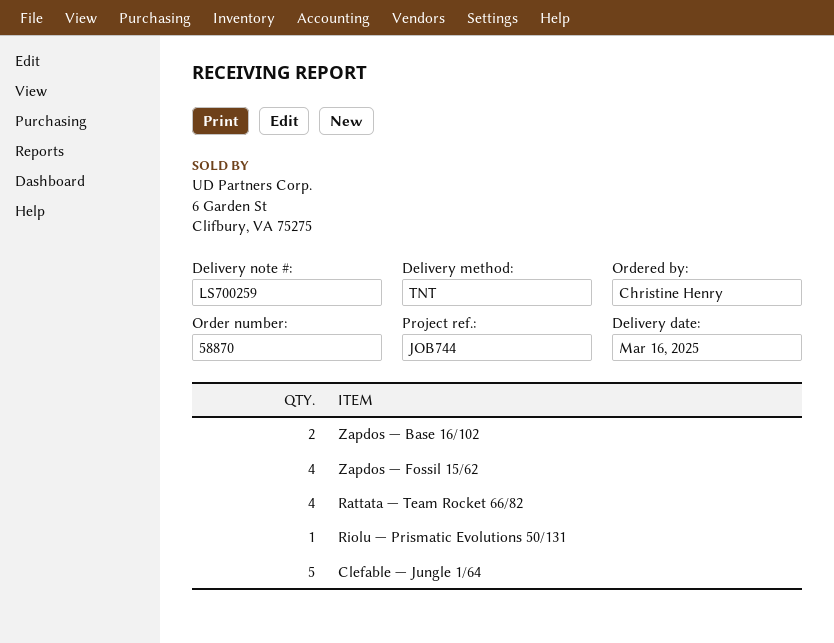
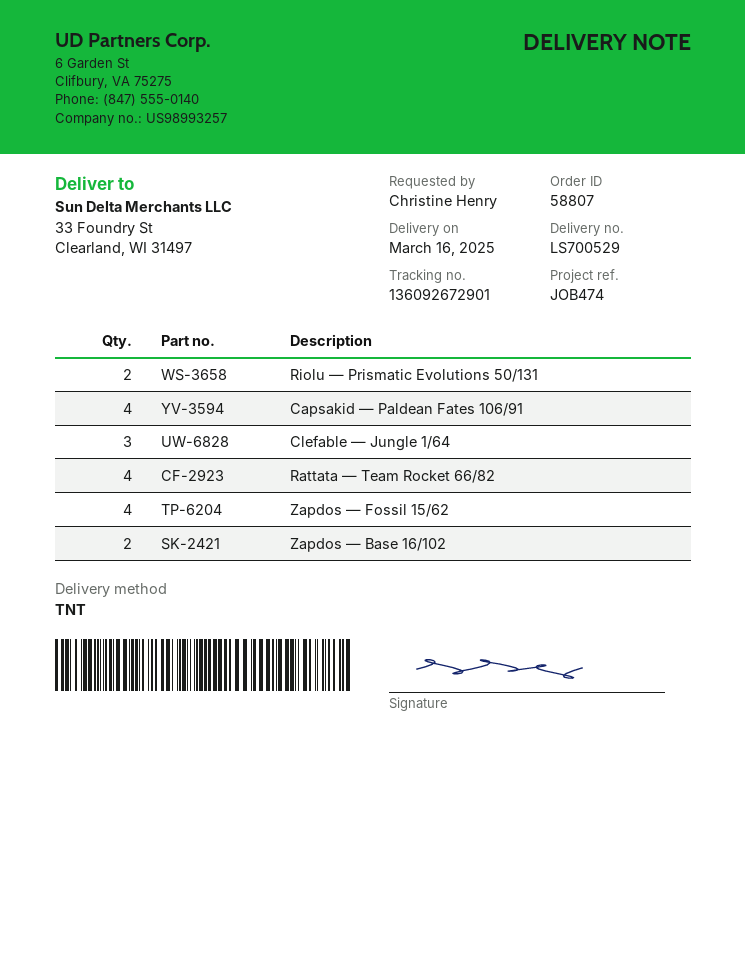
order number: 58870 -> 58807
delivery note number: LS700259 -> LS700529
reference: JOB744 -> JOB474
Riolu — Prismatic Evolutions 50/131: 1 -> 2
Clefable — Jungle 1/64: 5 -> 3
Capsakid — Paldean Fates 106/91: none -> 4

